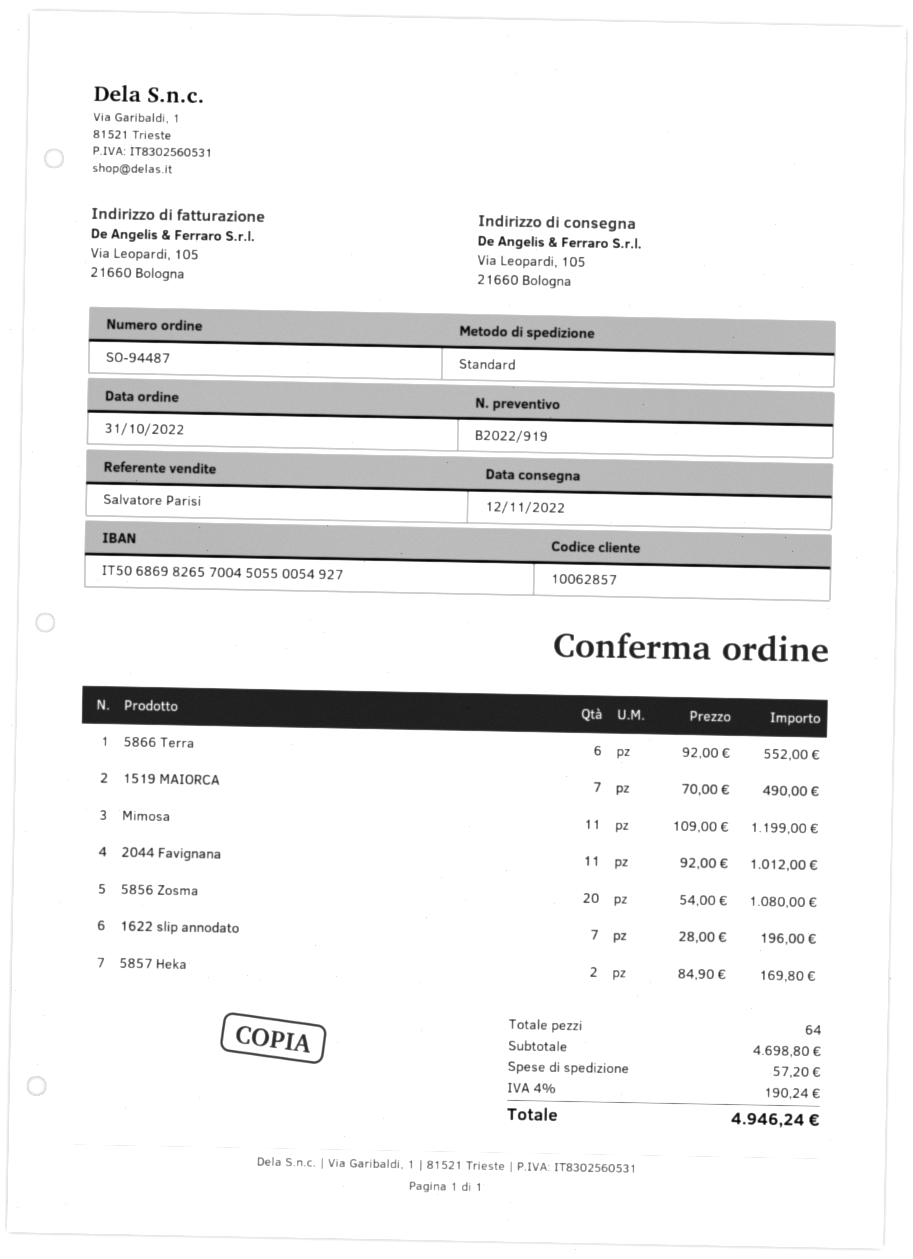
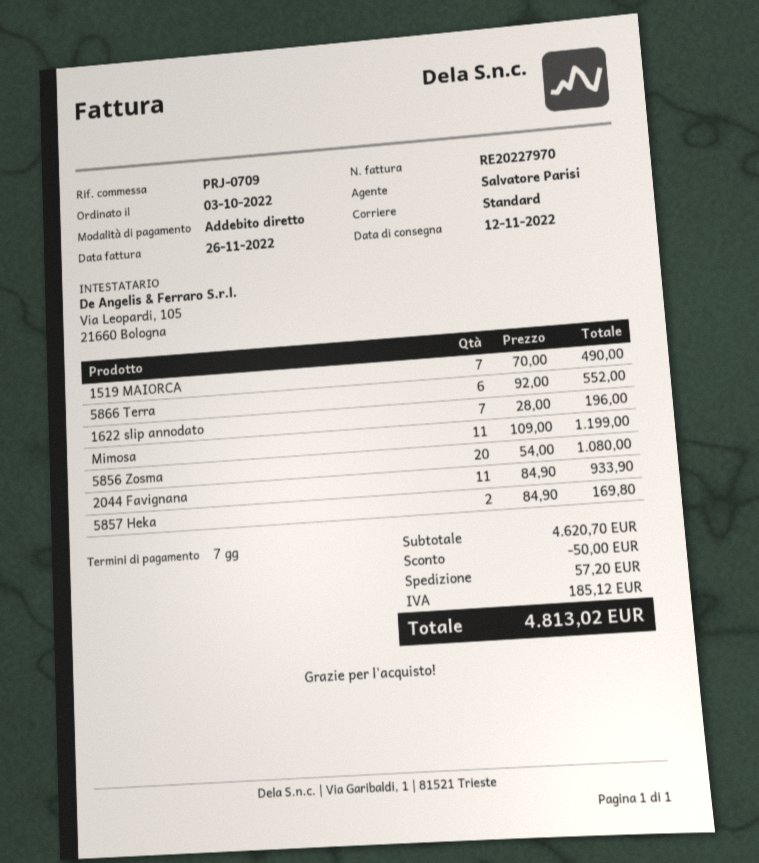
order date: 2022-10-31 -> 2022-10-03
2044 Favignana: 11 x 92.00 = 1012.00 -> 11 x 84.90 = 933.90
subtotal: 4698.80 -> 4620.70
discount: none -> 50.00
tax: 190.24 -> 185.12
total: 4946.24 -> 4813.02

